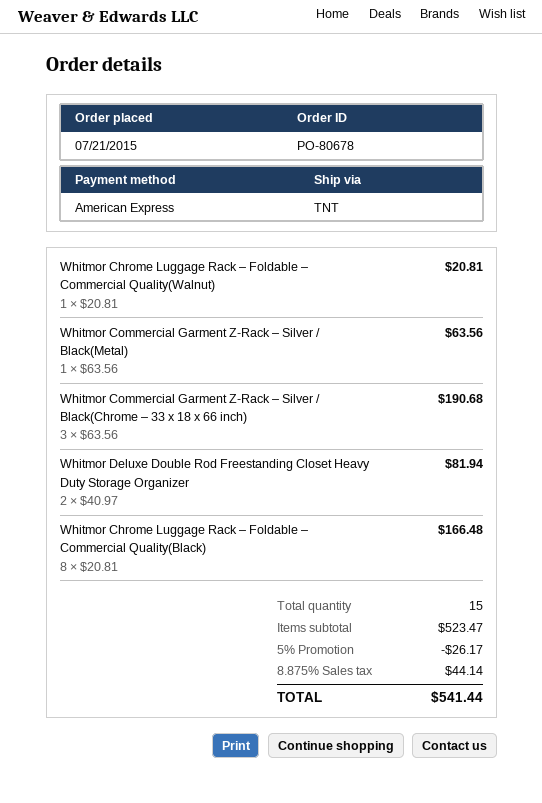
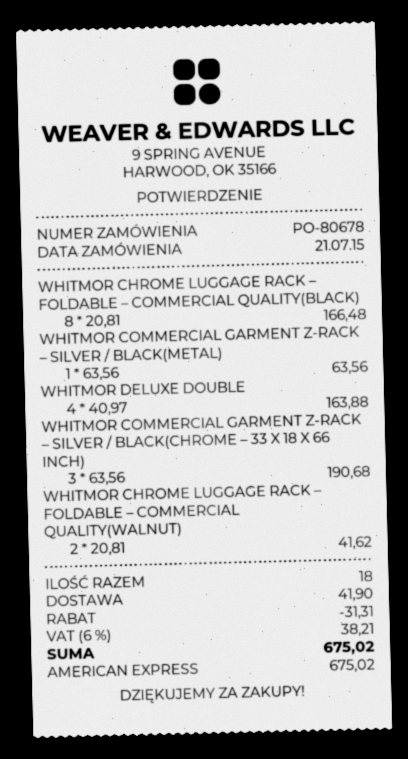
Whitmor Chrome Luggage Rack – Foldable – Commercial Quality(Walnut): 1 x 20.81 = 20.81 -> 2 x 20.81 = 41.62
Whitmor Deluxe Double Rod Freestanding Closet Heavy Duty Storage Organizer: 2 x 40.97 = 81.94 -> 4 x 40.97 = 163.88
total quantity: 15 -> 18
discount: 26.17 -> 31.31
shipping: none -> 41.90
tax: 8.875% = 44.14 -> 6% = 38.21
total: 541.44 -> 675.02

